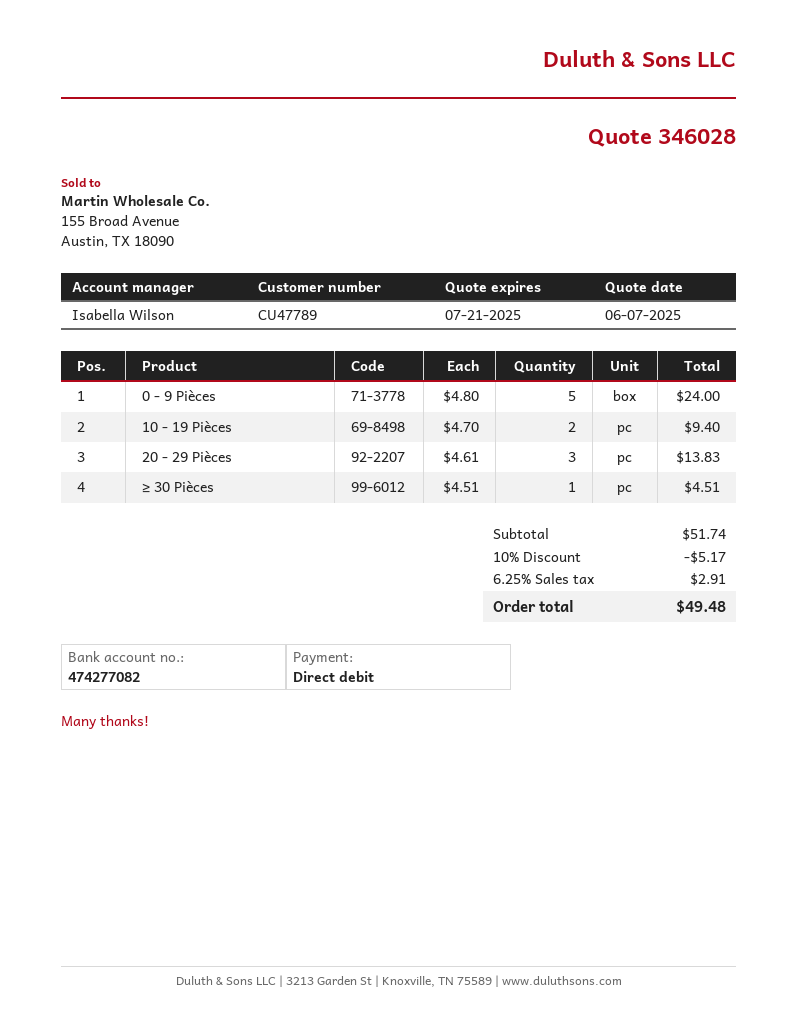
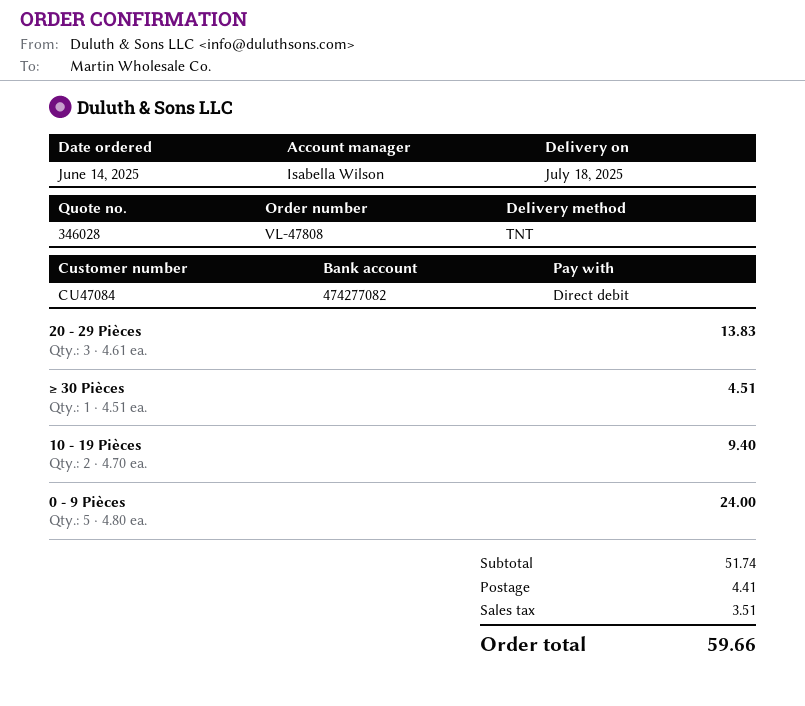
customer number: CU47789 -> CU47084
discount: 10% = 5.17 -> none
shipping: none -> 4.41
tax: 2.91 -> 3.51
total: 49.48 -> 59.66

